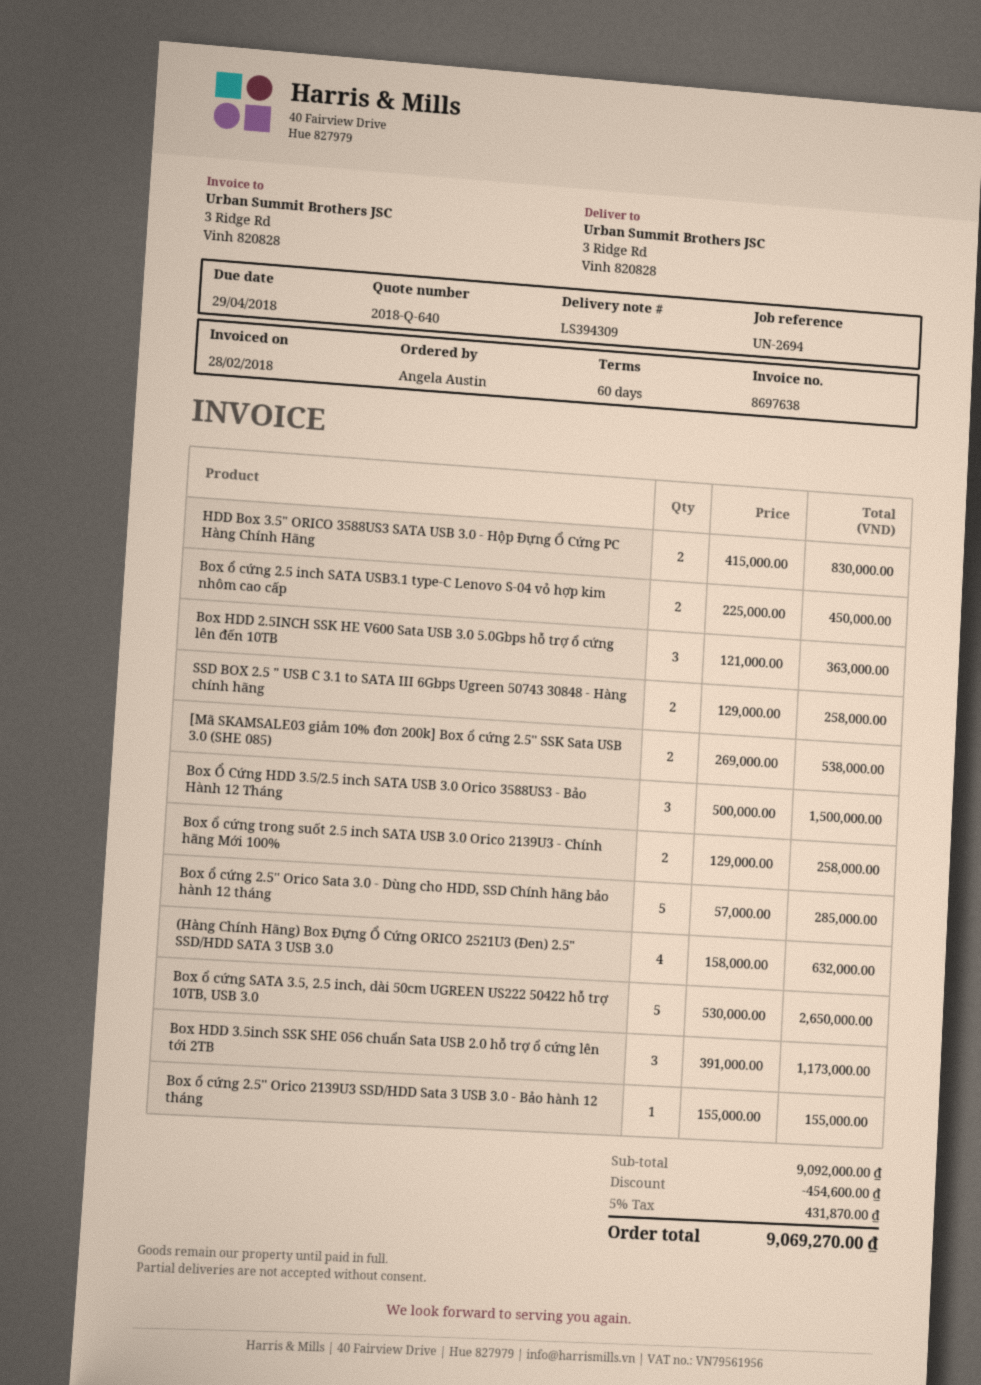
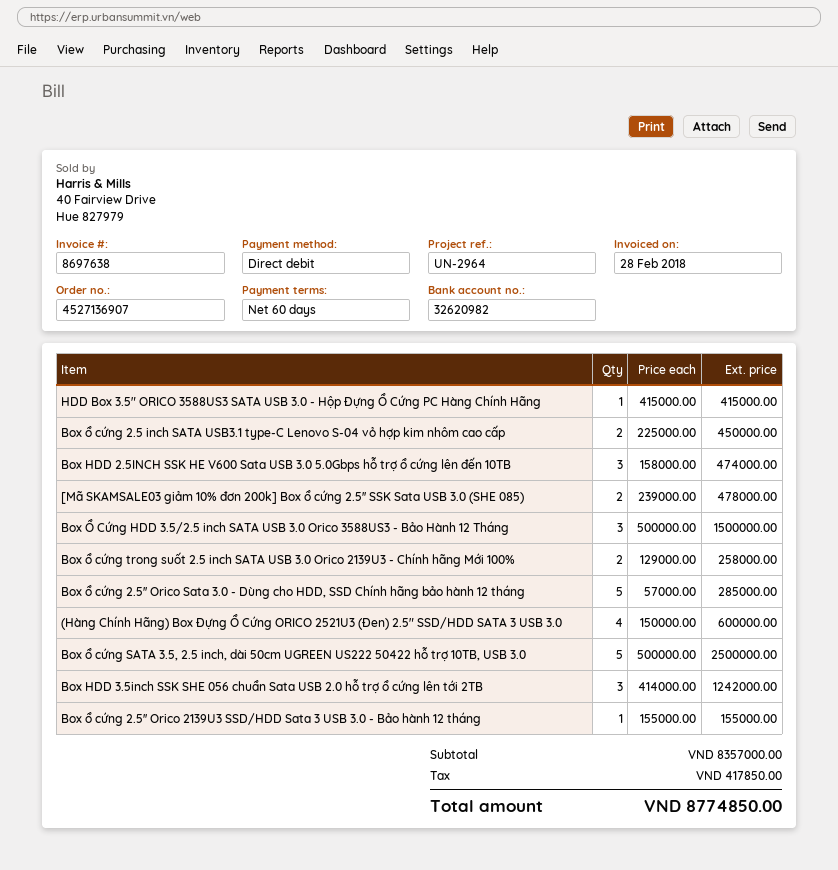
reference: UN-2694 -> UN-2964
HDD Box 3.5" ORICO 3588US3 SATA USB 3.0 - Hộp Đựng Ổ Cứng PC Hàng Chính Hãng: 2 x 415000.00 = 830000.00 -> 1 x 415000.00 = 415000.00
Box HDD 2.5INCH SSK HE V600 Sata USB 3.0 5.0Gbps hỗ trợ ổ cứng lên đến 10TB: 3 x 121000.00 = 363000.00 -> 3 x 158000.00 = 474000.00
SSD BOX 2.5 " USB C 3.1 to SATA III 6Gbps Ugreen 50743 30848 - Hàng chính hãng: 2 x 129000.00 = 258000.00 -> none
[Mã SKAMSALE03 giảm 10% đơn 200k] Box ổ cứng 2.5'' SSK Sata USB 3.0 (SHE 085): 2 x 269000.00 = 538000.00 -> 2 x 239000.00 = 478000.00
(Hàng Chính Hãng) Box Đựng Ổ Cứng ORICO 2521U3 (Đen) 2.5" SSD/HDD SATA 3 USB 3.0: 4 x 158000.00 = 632000.00 -> 4 x 150000.00 = 600000.00
Box ổ cứng SATA 3.5, 2.5 inch, dài 50cm UGREEN US222 50422 hỗ trợ 10TB, USB 3.0: 5 x 530000.00 = 2650000.00 -> 5 x 500000.00 = 2500000.00
Box HDD 3.5inch SSK SHE 056 chuẩn Sata USB 2.0 hỗ trợ ổ cứng lên tới 2TB: 3 x 391000.00 = 1173000.00 -> 3 x 414000.00 = 1242000.00
subtotal: 9092000.00 -> 8357000.00
discount: 454600.00 -> none
tax: 431870.00 -> 417850.00
total: 9069270.00 -> 8774850.00

